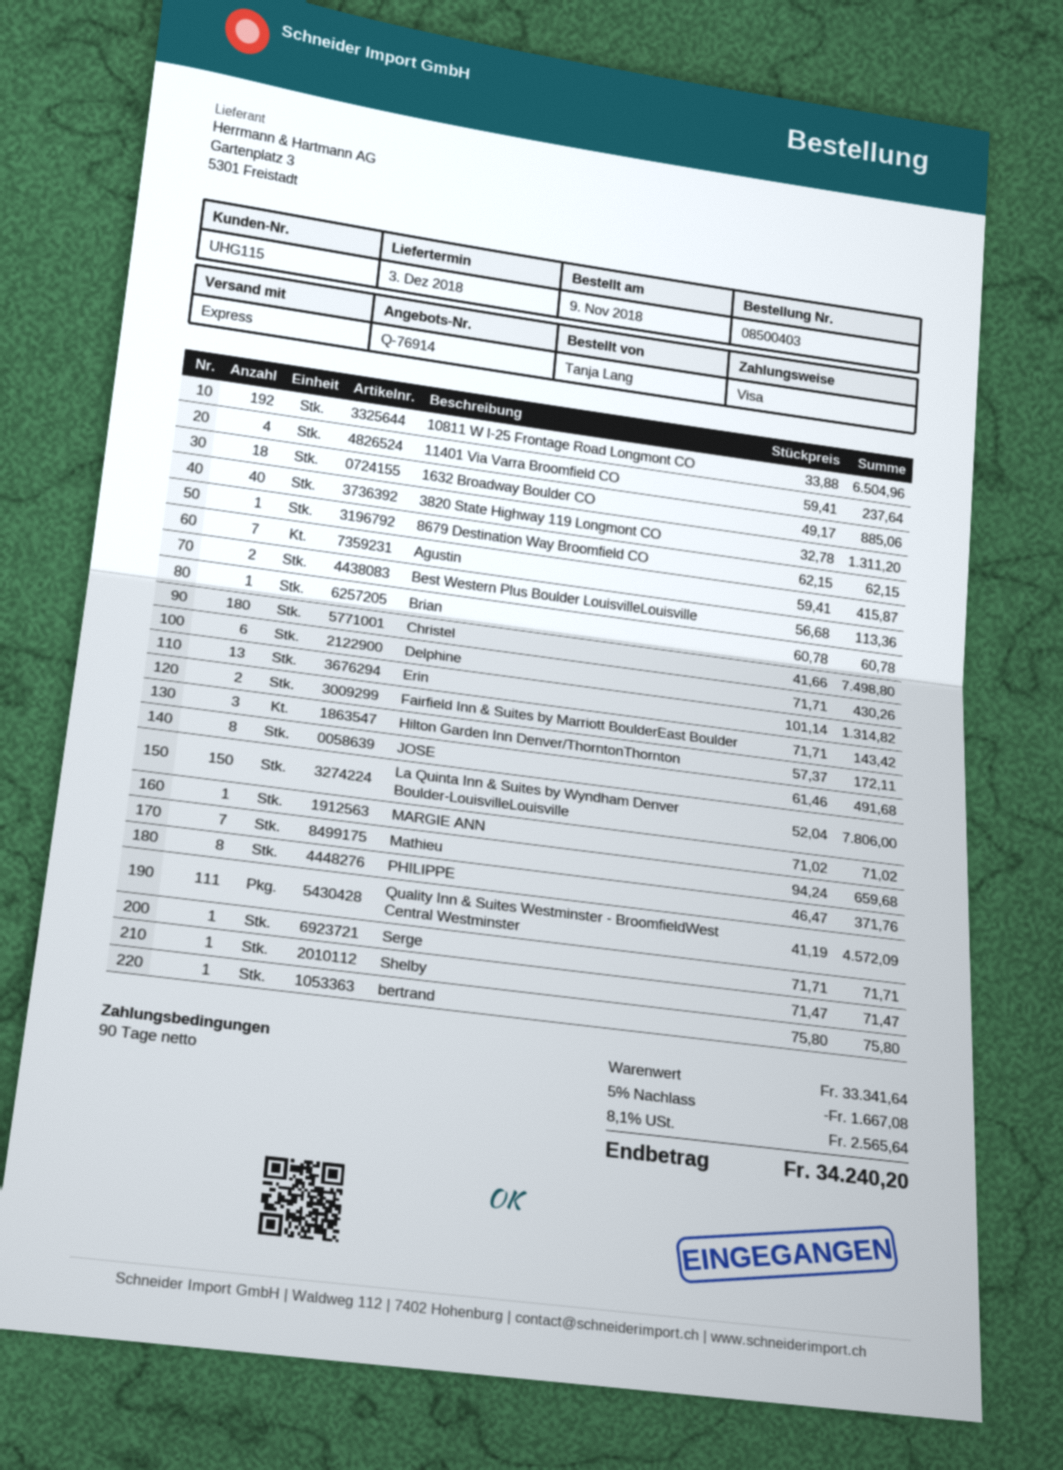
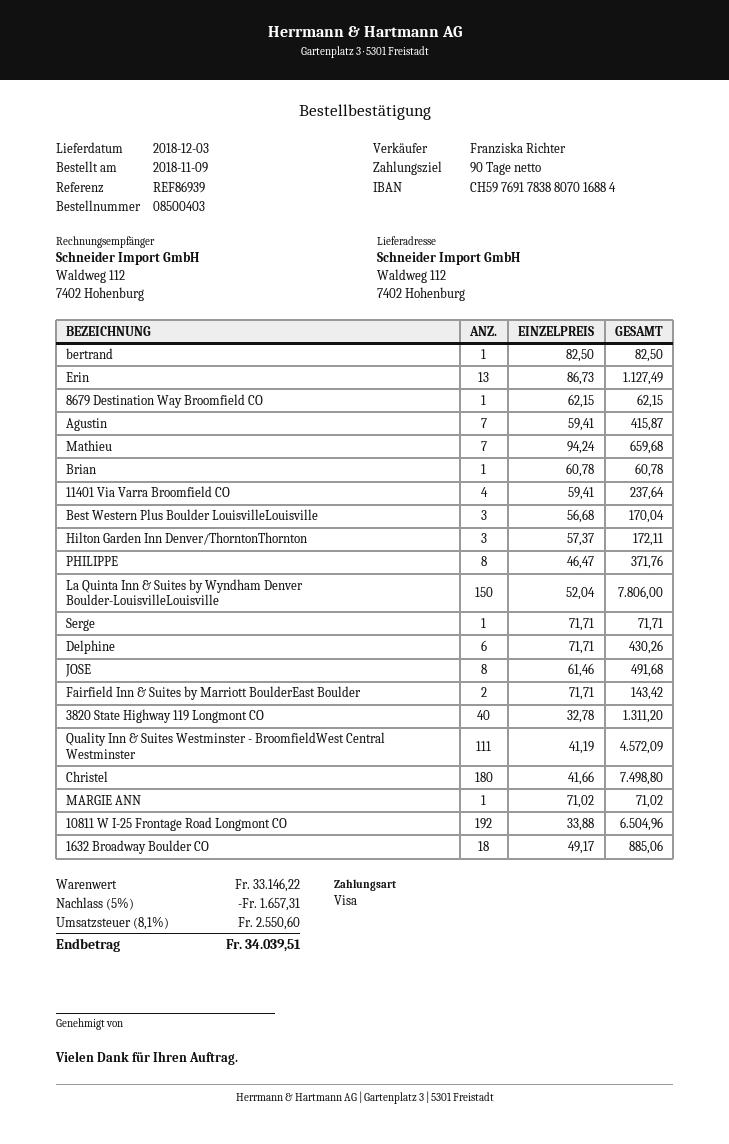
Best Western Plus Boulder LouisvilleLouisville: 2 x 56.68 = 113.36 -> 3 x 56.68 = 170.04
Erin: 13 x 101.14 = 1314.82 -> 13 x 86.73 = 1127.49
Shelby: 1 x 71.47 = 71.47 -> none
bertrand: 1 x 75.80 = 75.80 -> 1 x 82.50 = 82.50
subtotal: 33341.64 -> 33146.22
discount: 5% = 1667.08 -> 5% = 1657.31
tax: 8.1% = 2565.64 -> 8.1% = 2550.60
total: 34240.20 -> 34039.51

